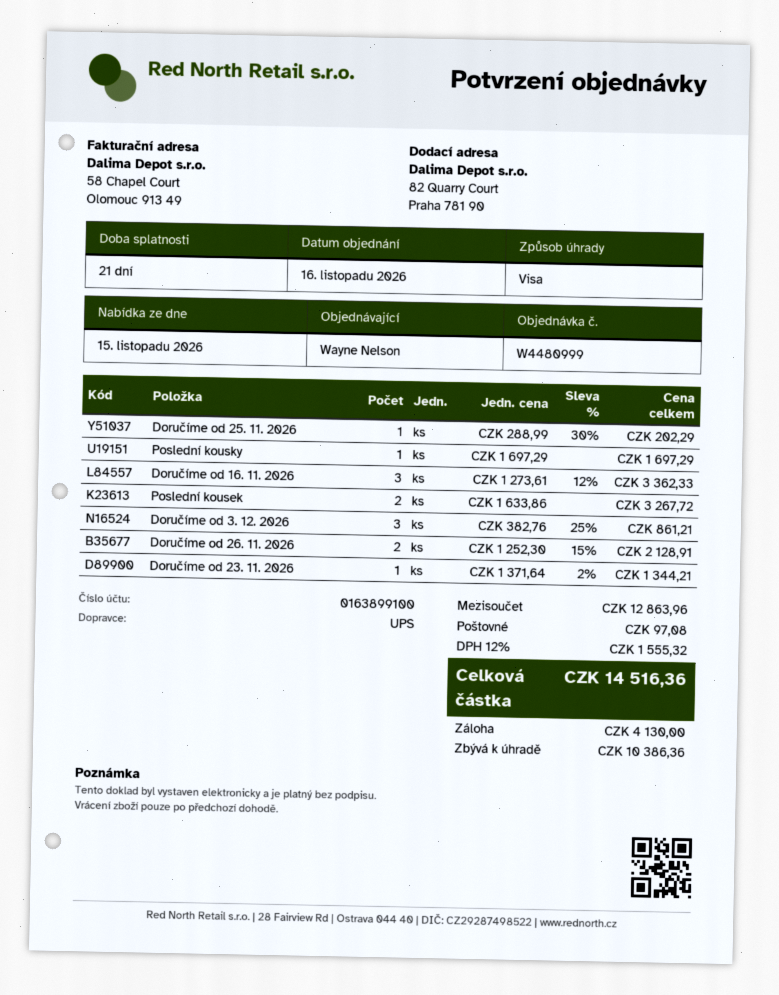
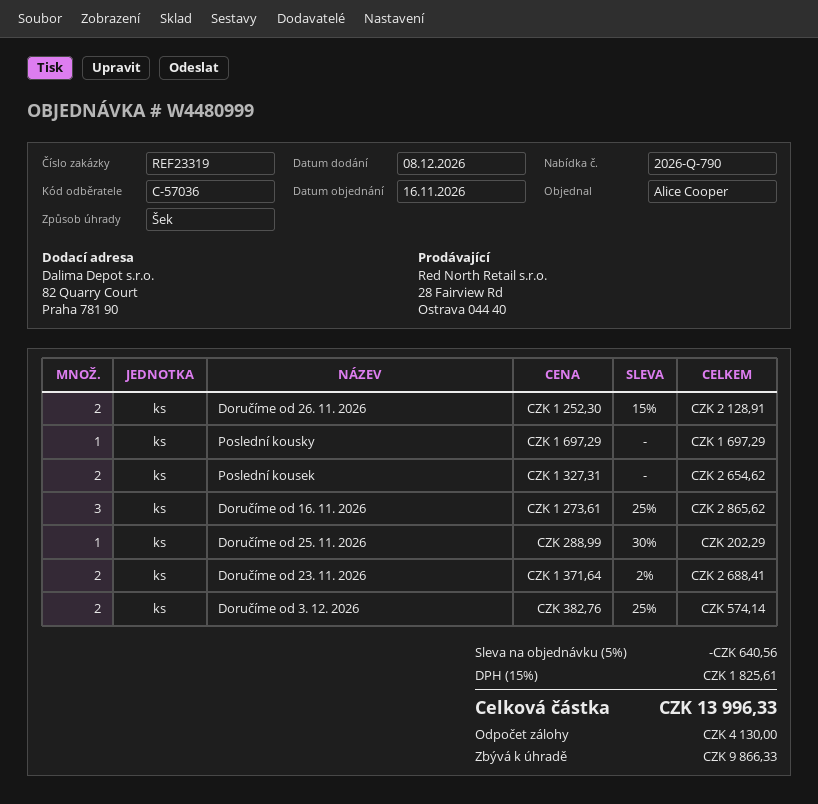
ordered by: Wayne Nelson -> Alice Cooper
payment method: Visa -> cheque
Doručíme od 16. 11. 2026: 3 x 1273.61 - 12% = 3362.33 -> 3 x 1273.61 - 25% = 2865.62
Poslední kousek: 2 x 1633.86 = 3267.72 -> 2 x 1327.31 = 2654.62
Doručíme od 3. 12. 2026: 3 x 382.76 - 25% = 861.21 -> 2 x 382.76 - 25% = 574.14
Doručíme od 23. 11. 2026: 1 x 1371.64 - 2% = 1344.21 -> 2 x 1371.64 - 2% = 2688.41
discount: none -> 5% = 640.56
shipping: 97.08 -> none
tax: 12% = 1555.32 -> 15% = 1825.61
total: 14516.36 -> 13996.33
balance: 10386.36 -> 9866.33

